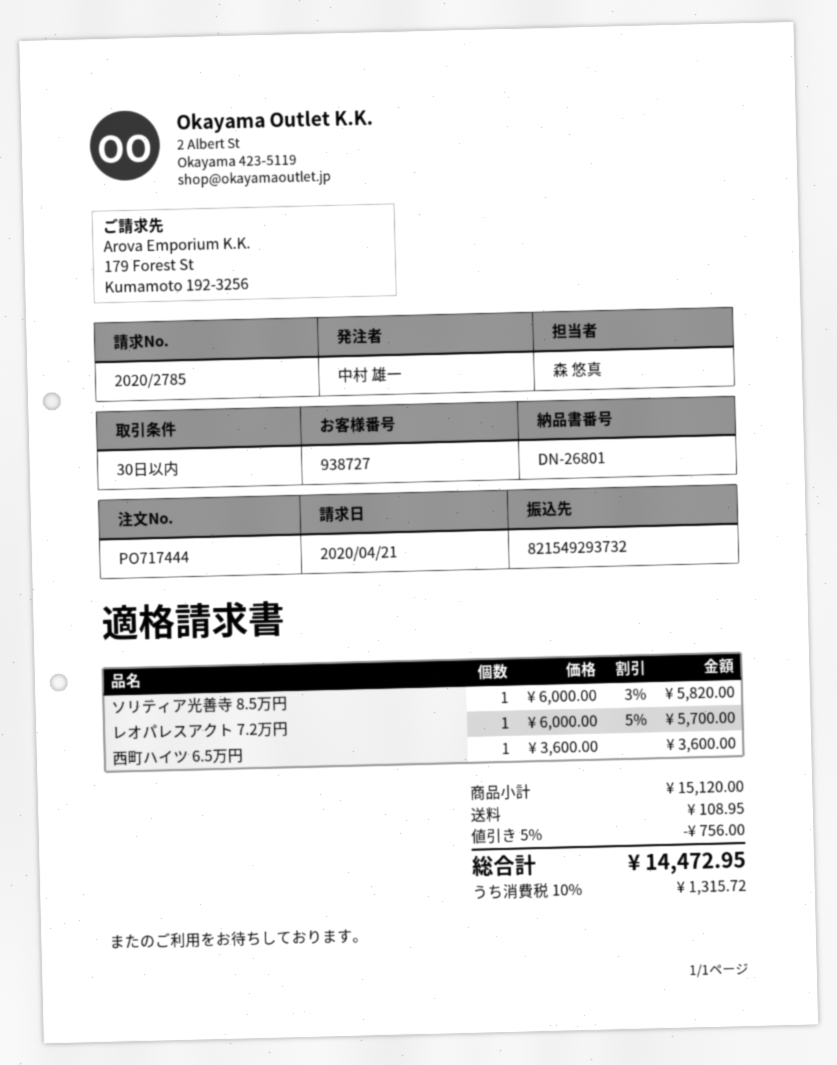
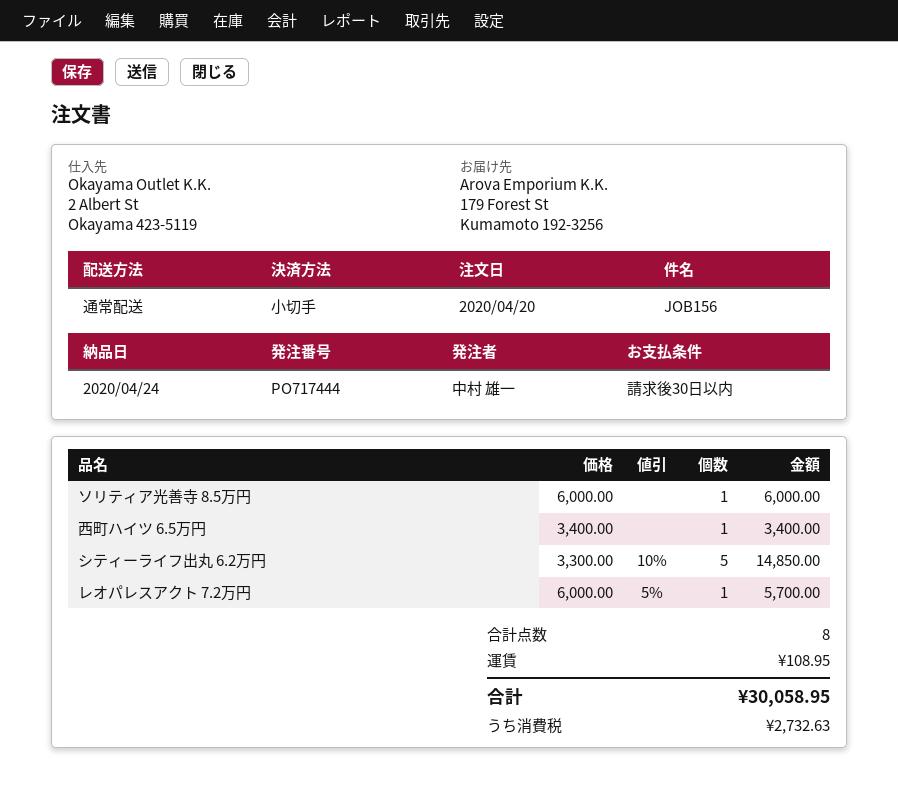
ソリティア光善寺 8.5万円: 1 x 6000.00 - 3% = 5820.00 -> 1 x 6000.00 = 6000.00
西町ハイツ 6.5万円: 1 x 3600.00 = 3600.00 -> 1 x 3400.00 = 3400.00
シティーライフ出丸 6.2万円: none -> 5 x 3300.00 - 10% = 14850.00
discount: 5% = 756.00 -> none
tax: 1315.72 -> 2732.63
total: 14472.95 -> 30058.95

